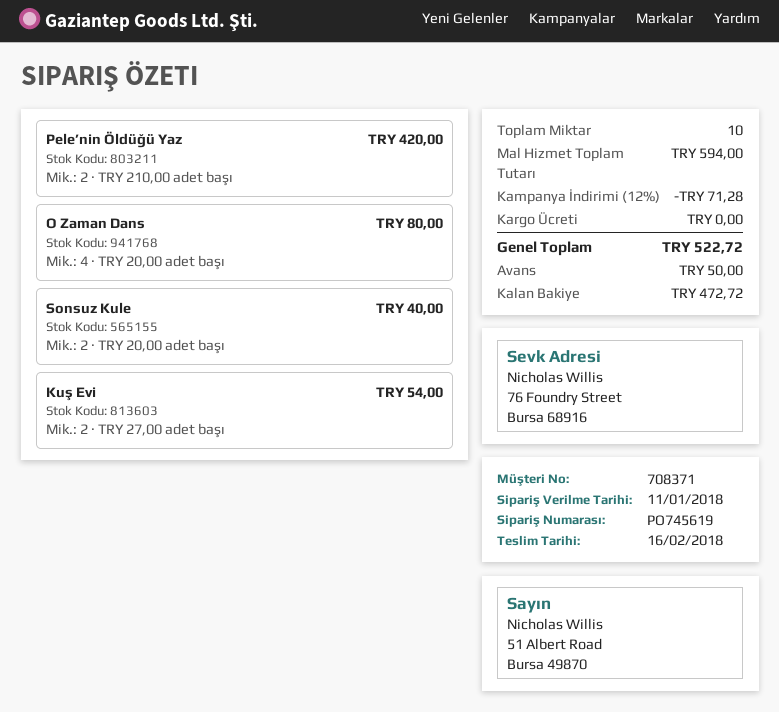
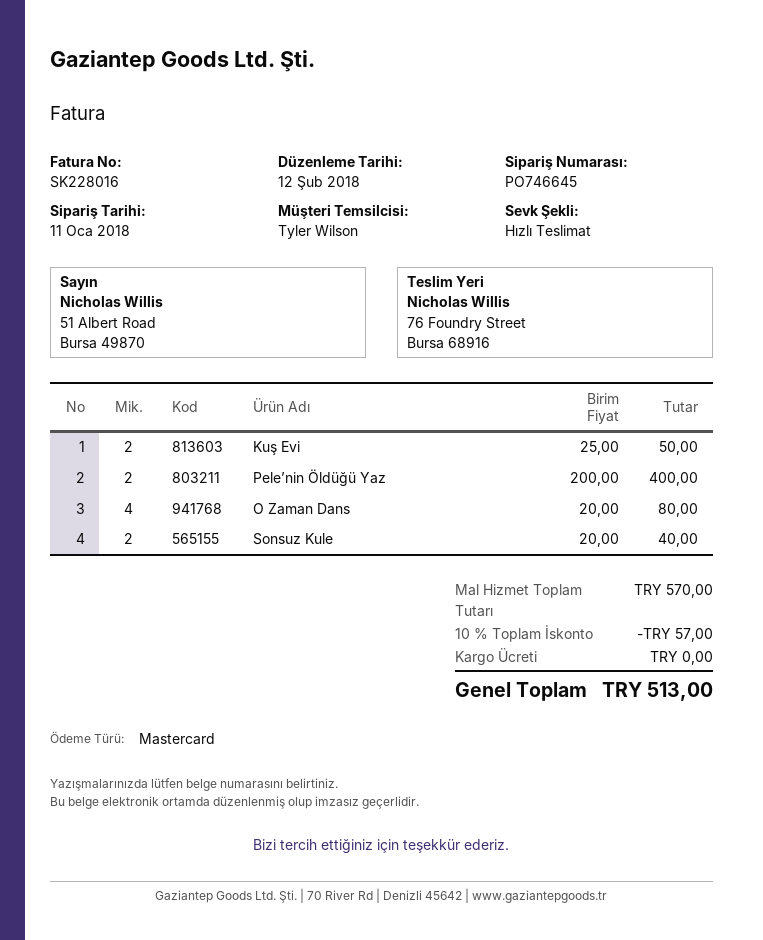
order number: PO745619 -> PO746645
Pele’nin Öldüğü Yaz: 2 x 210.00 = 420.00 -> 2 x 200.00 = 400.00
Kuş Evi: 2 x 27.00 = 54.00 -> 2 x 25.00 = 50.00
subtotal: 594.00 -> 570.00
discount: 12% = 71.28 -> 10% = 57.00
total: 522.72 -> 513.00

